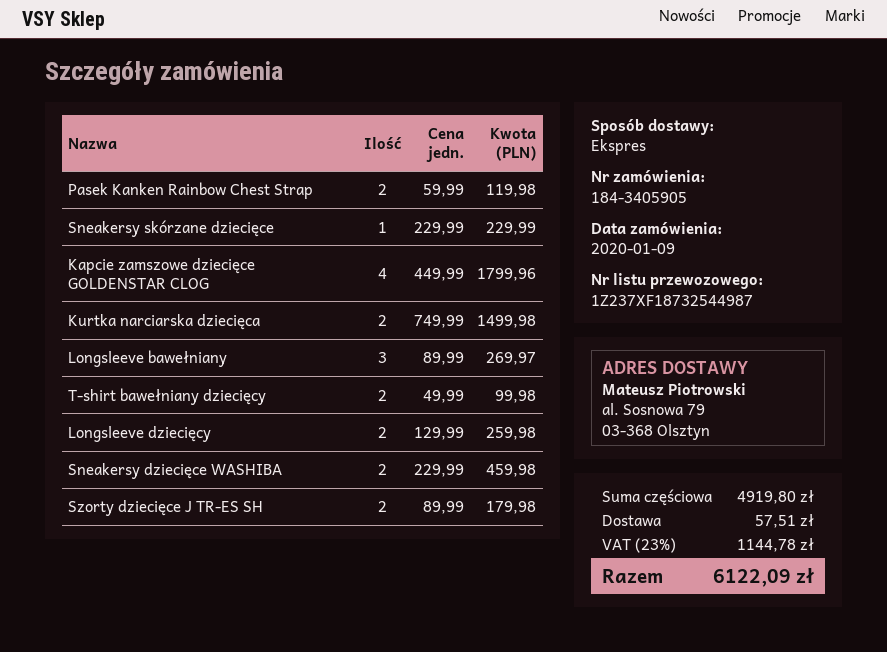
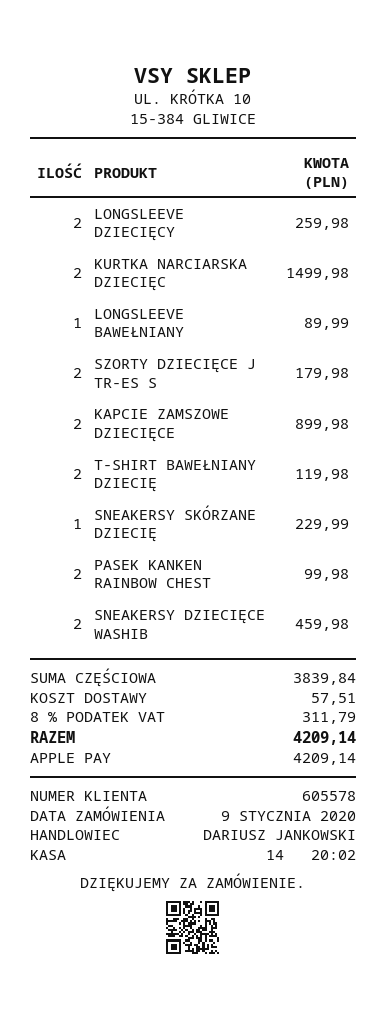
Pasek Kanken Rainbow Chest Strap: 2 for 119.98 -> 2 for 99.98
Kapcie zamszowe dziecięce GOLDENSTAR CLOG: 4 for 1799.96 -> 2 for 899.98
Longsleeve bawełniany: 3 for 269.97 -> 1 for 89.99
T-shirt bawełniany dziecięcy: 2 for 99.98 -> 2 for 119.98
subtotal: 4919.80 -> 3839.84
tax: 23% = 1144.78 -> 8% = 311.79
total: 6122.09 -> 4209.14

